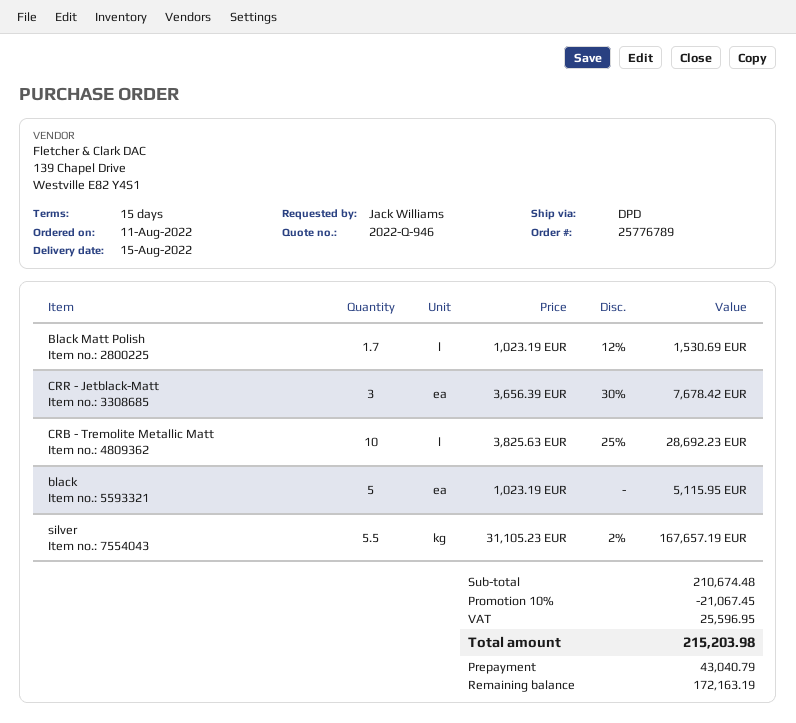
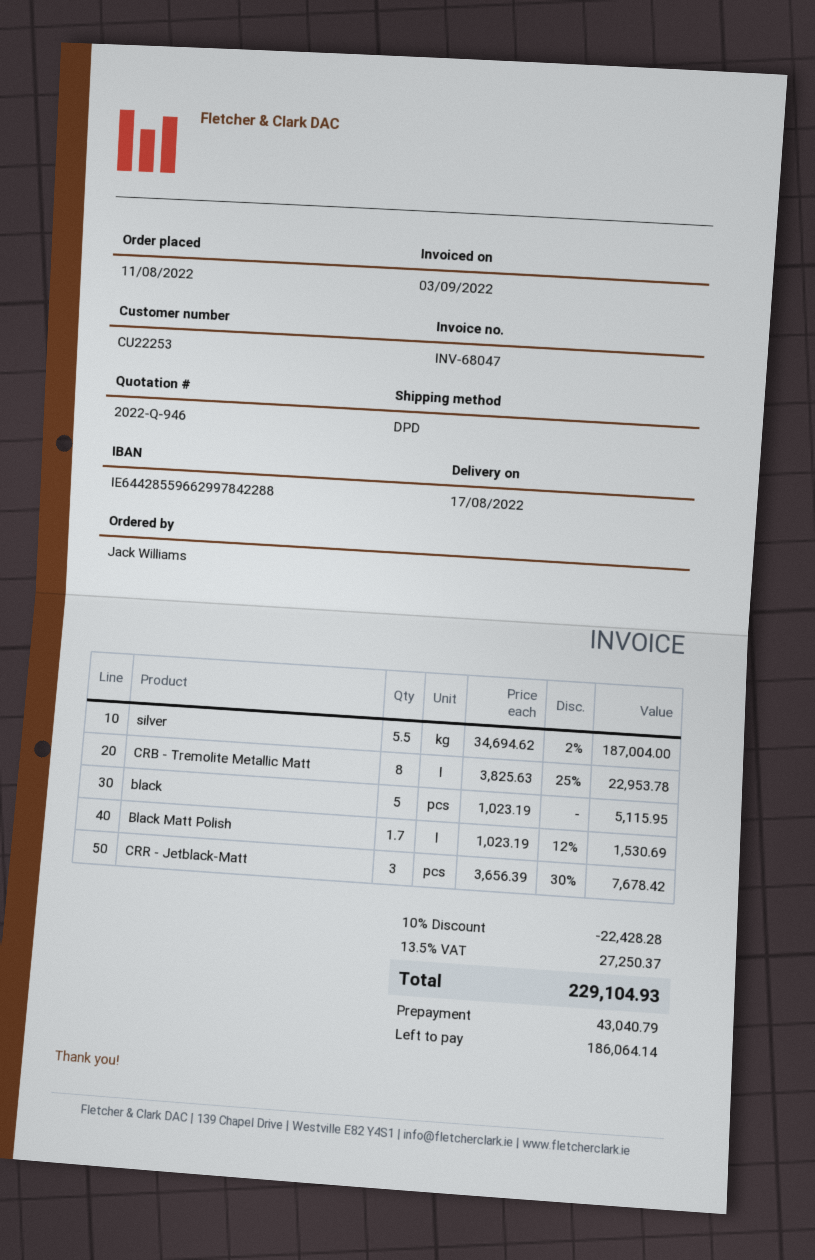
delivery date: 2022-08-15 -> 2022-08-17
CRB - Tremolite Metallic Matt: 10 x 3825.63 - 25% = 28692.23 -> 8 x 3825.63 - 25% = 22953.78
silver: 5.5 x 31105.23 - 2% = 167657.19 -> 5.5 x 34694.62 - 2% = 187004.00
discount: 10% = 21067.45 -> 10% = 22428.28
tax: 25596.95 -> 27250.37
total: 215203.98 -> 229104.93
balance: 172163.19 -> 186064.14

